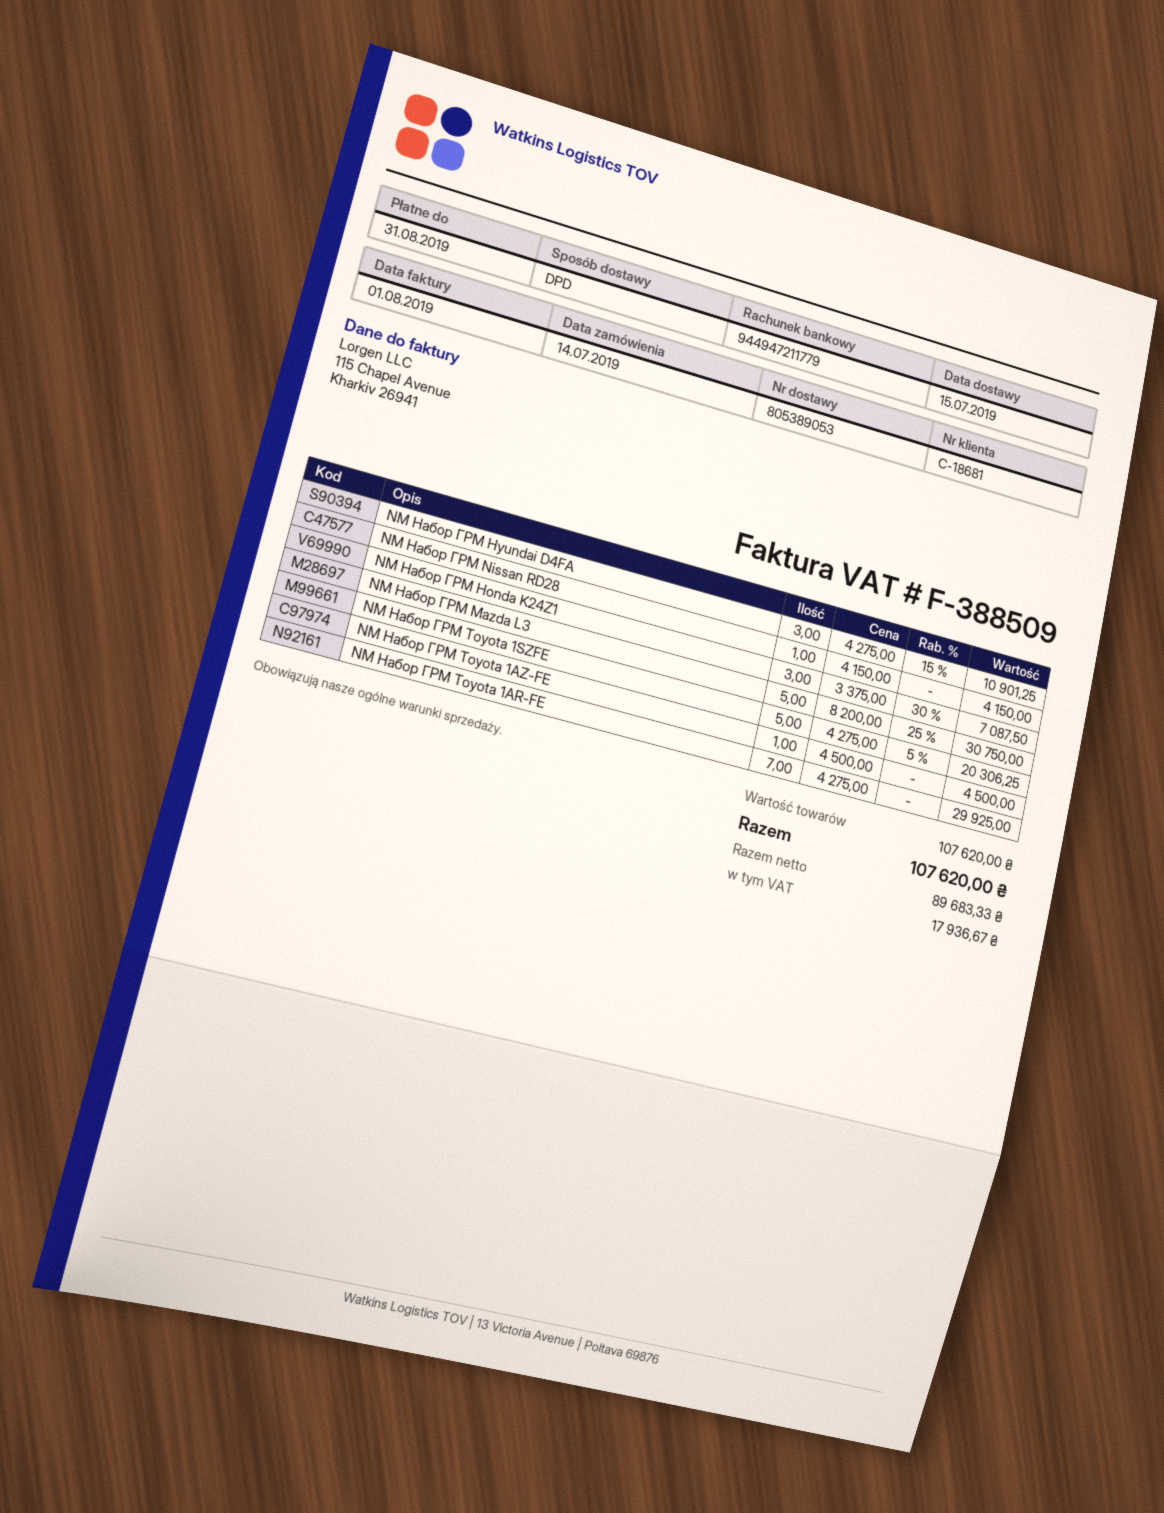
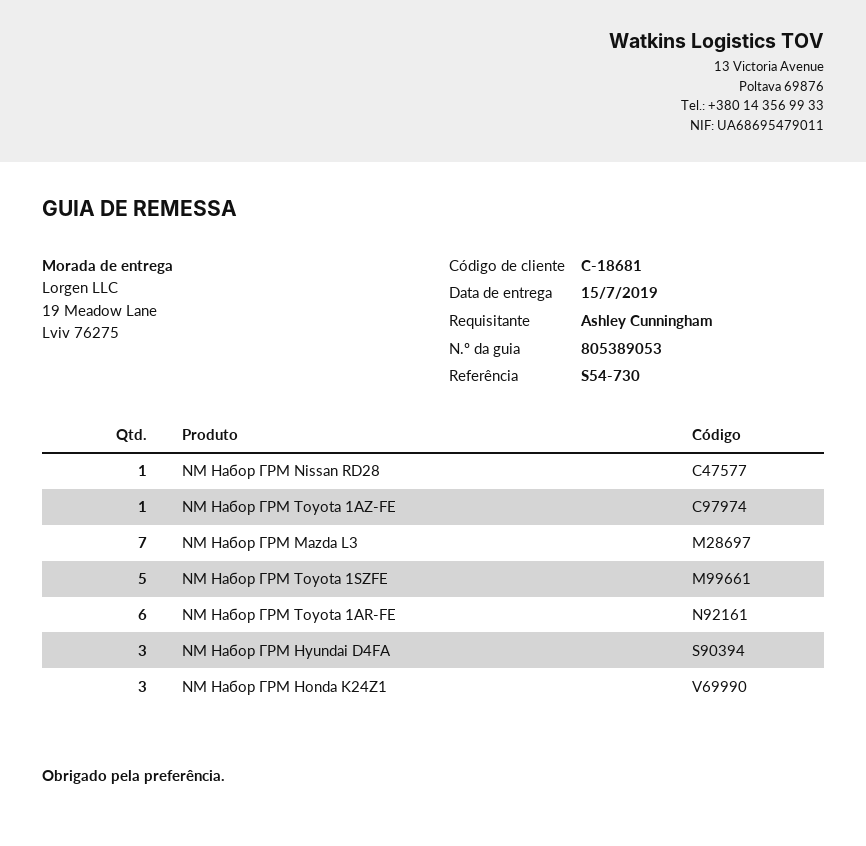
NM Набор ГРМ Mazda L3: 5 -> 7
NM Набор ГРМ Toyota 1AR-FE: 7 -> 6

